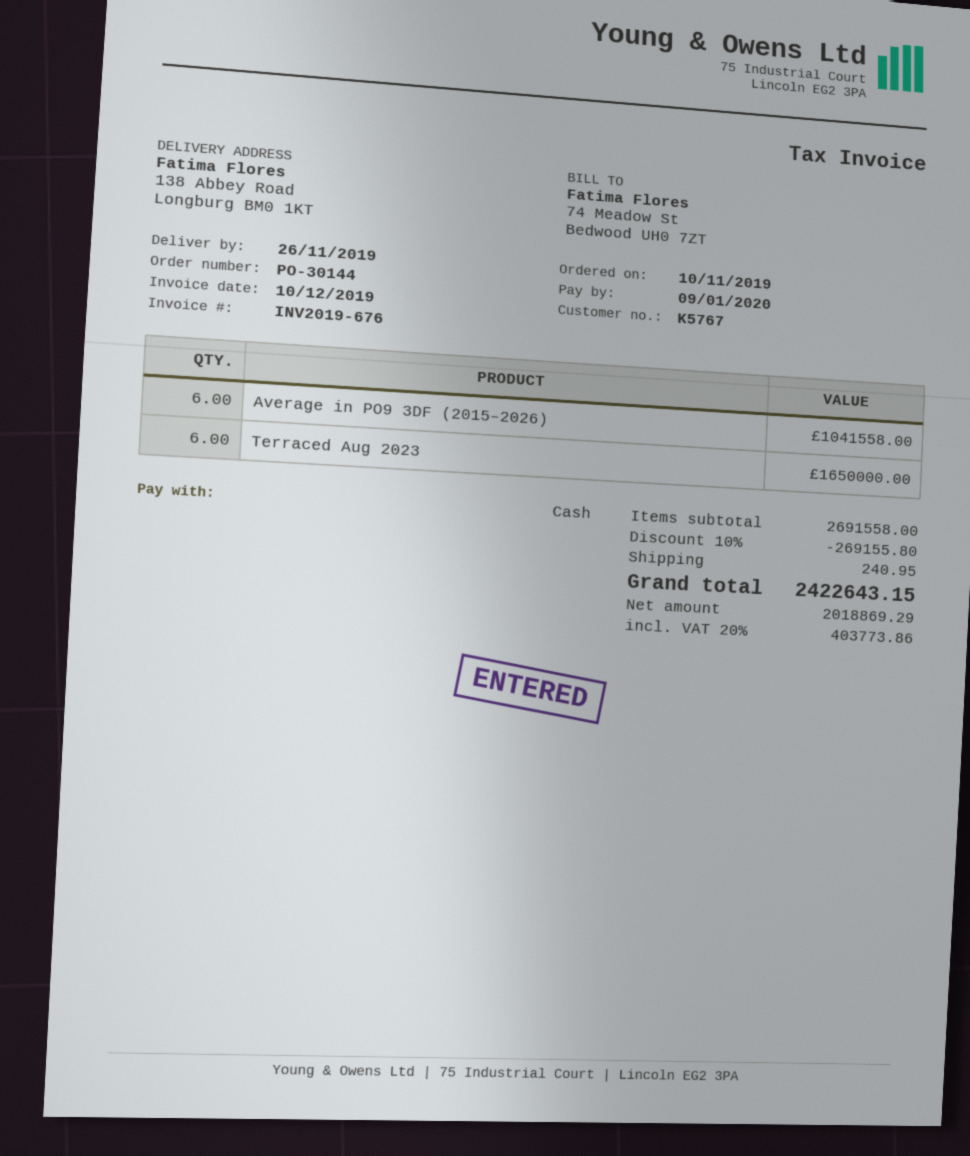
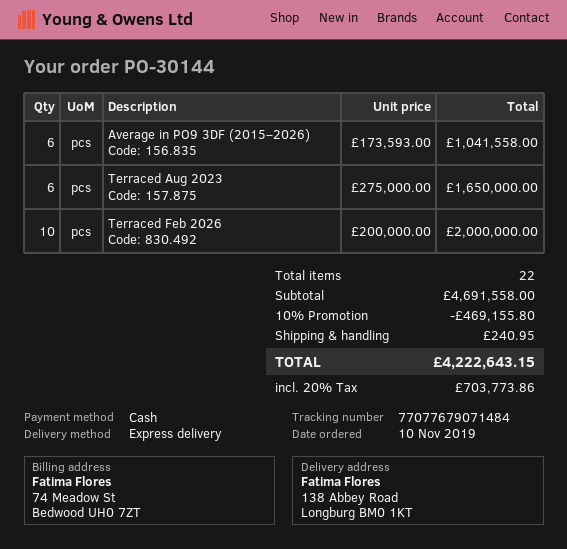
Terraced Feb 2026: none -> 10 for 2000000.00
subtotal: 2691558.00 -> 4691558.00
discount: 10% = 269155.80 -> 10% = 469155.80
tax: 20% = 403773.86 -> 20% = 703773.86
total: 2422643.15 -> 4222643.15

